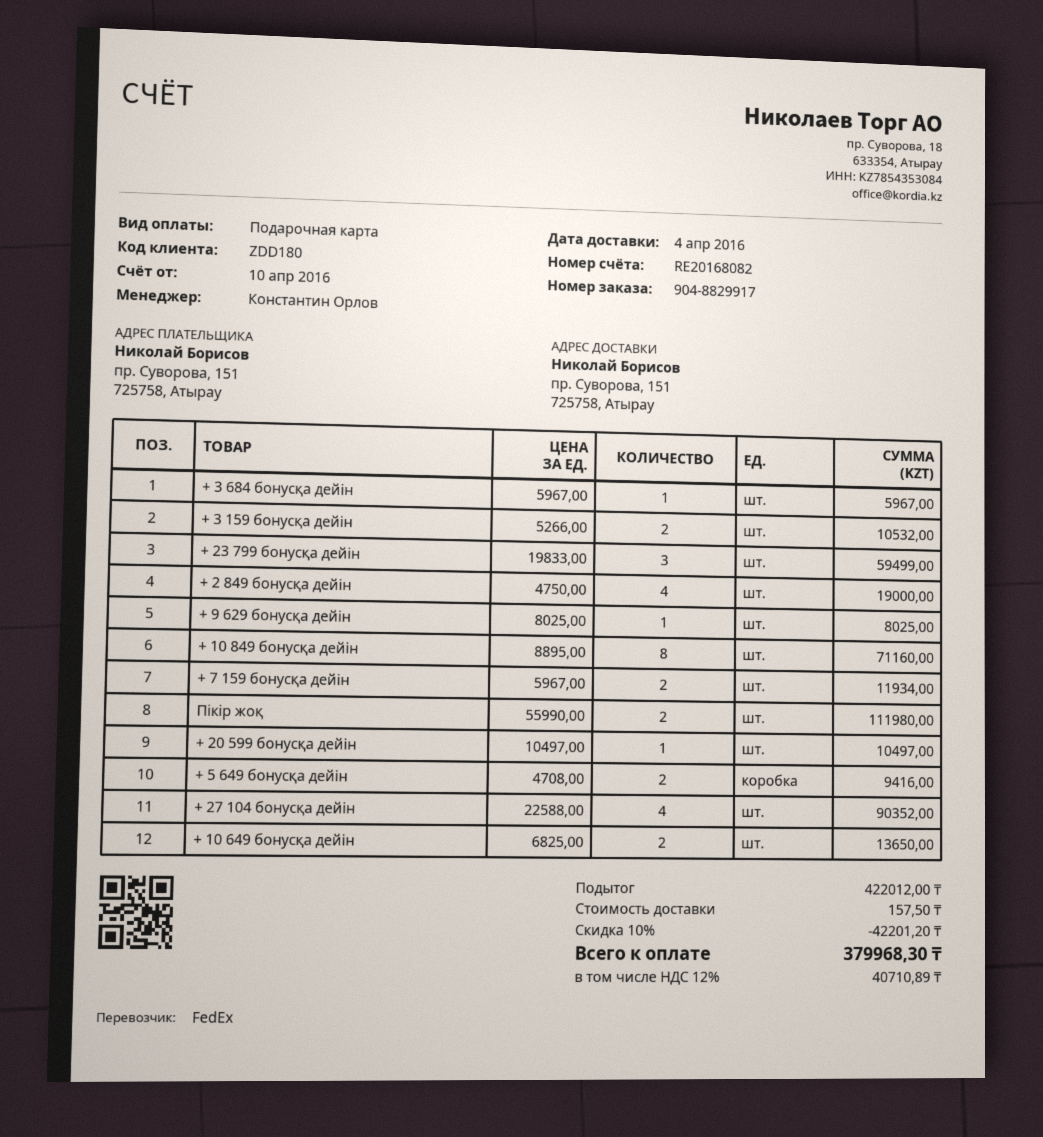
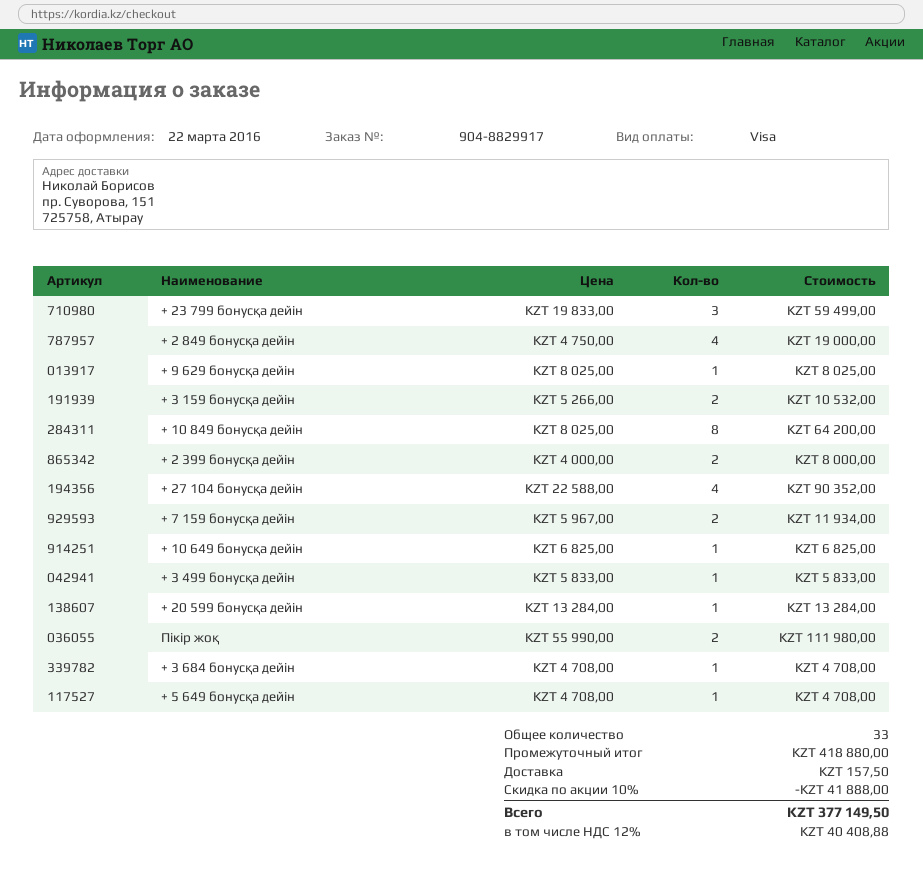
payment method: gift card -> Visa
+ 3 684 бонусқа дейін: 1 x 5967.00 = 5967.00 -> 1 x 4708.00 = 4708.00
+ 10 849 бонусқа дейін: 8 x 8895.00 = 71160.00 -> 8 x 8025.00 = 64200.00
+ 20 599 бонусқа дейін: 1 x 10497.00 = 10497.00 -> 1 x 13284.00 = 13284.00
+ 5 649 бонусқа дейін: 2 x 4708.00 = 9416.00 -> 1 x 4708.00 = 4708.00
+ 10 649 бонусқа дейін: 2 x 6825.00 = 13650.00 -> 1 x 6825.00 = 6825.00
+ 2 399 бонусқа дейін: none -> 2 x 4000.00 = 8000.00
+ 3 499 бонусқа дейін: none -> 1 x 5833.00 = 5833.00
subtotal: 422012.00 -> 418880.00
discount: 10% = 42201.20 -> 10% = 41888.00
tax: 12% = 40710.89 -> 12% = 40408.88
total: 379968.30 -> 377149.50

